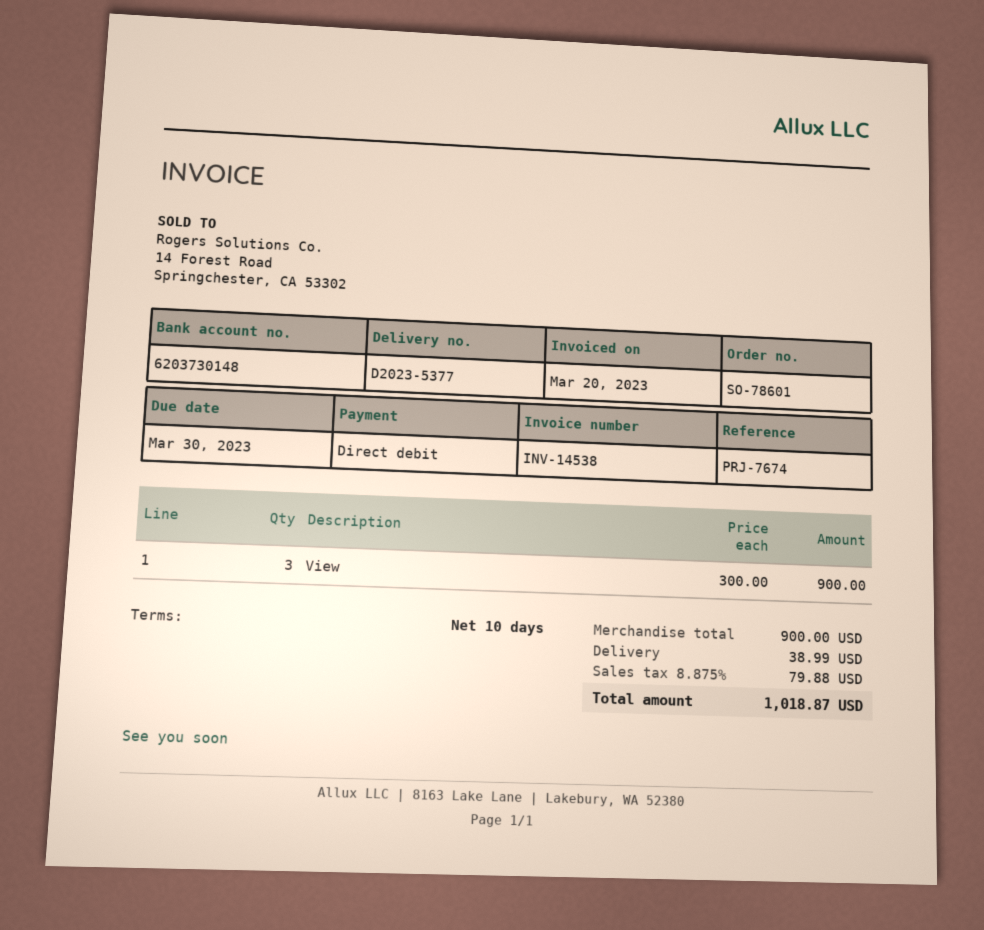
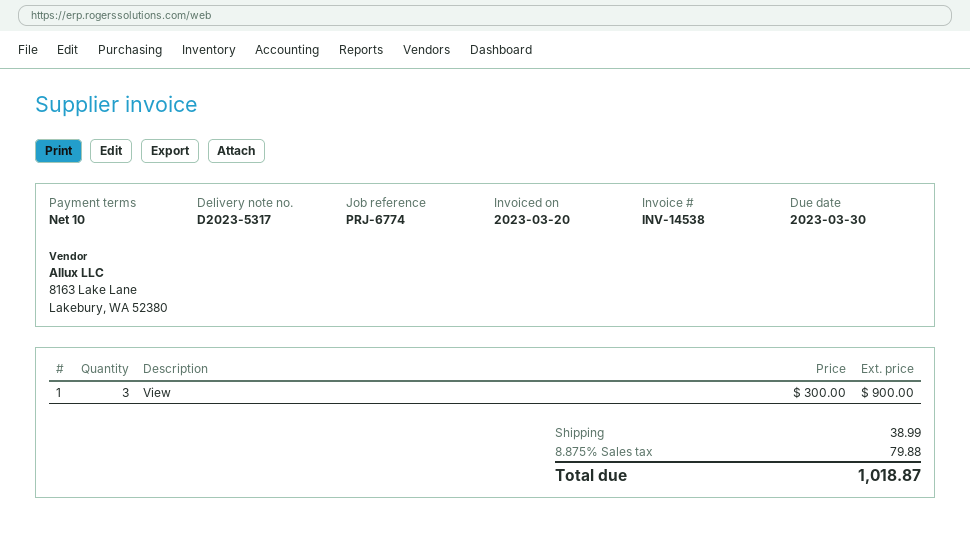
delivery note number: D2023-5377 -> D2023-5317
reference: PRJ-7674 -> PRJ-6774

